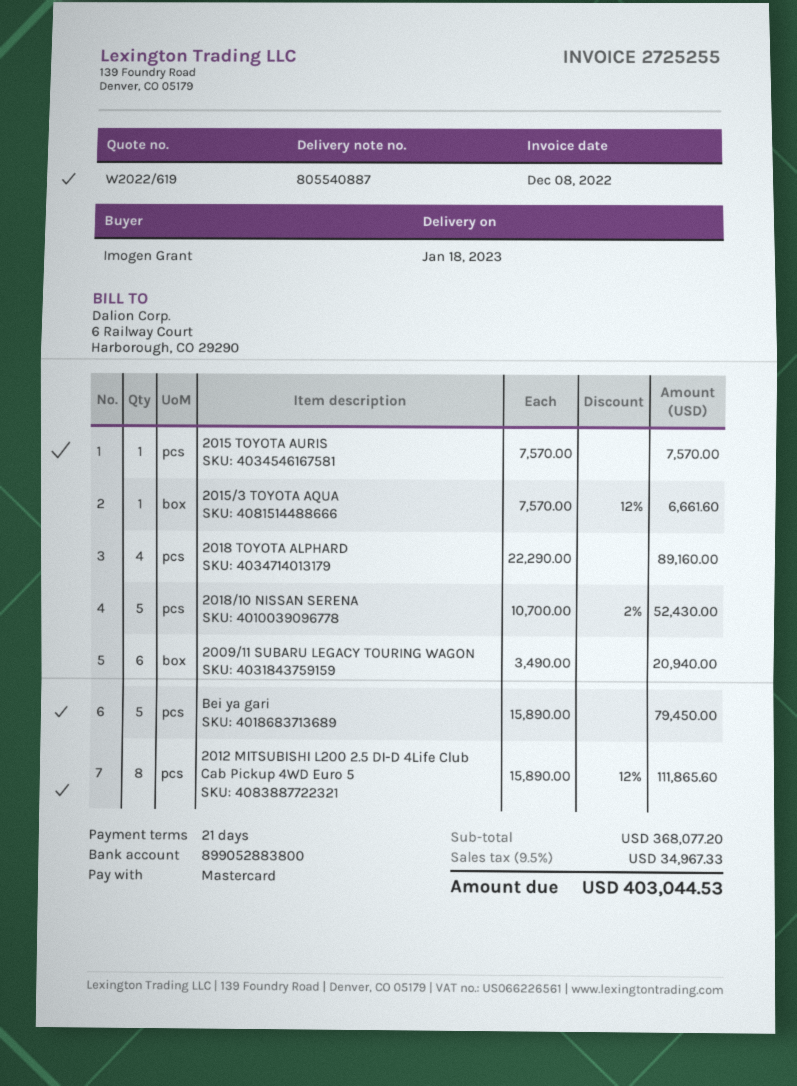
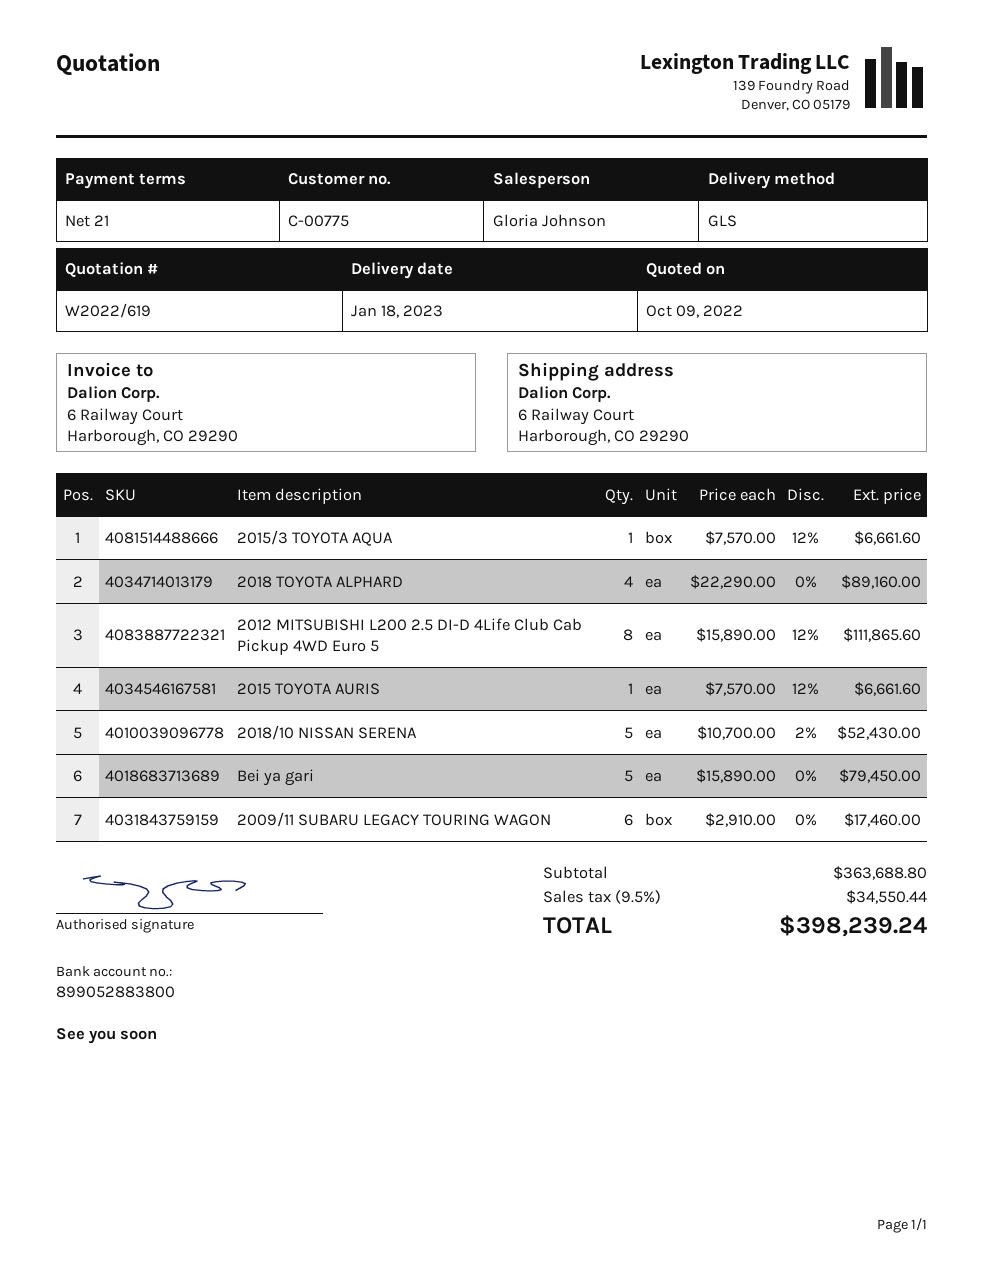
2015 TOYOTA AURIS: 1 x 7570.00 = 7570.00 -> 1 x 7570.00 - 12% = 6661.60
2009/11 SUBARU LEGACY TOURING WAGON: 6 x 3490.00 = 20940.00 -> 6 x 2910.00 = 17460.00
subtotal: 368077.20 -> 363688.80
tax: 9.5% = 34967.33 -> 9.5% = 34550.44
total: 403044.53 -> 398239.24

